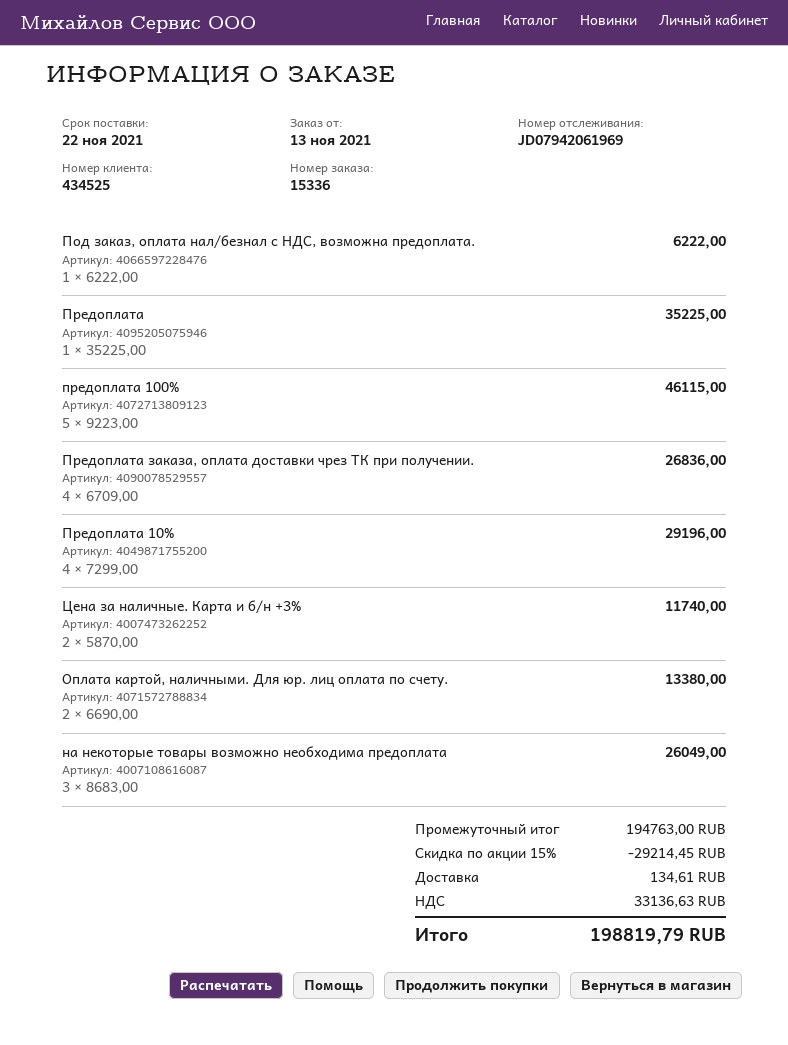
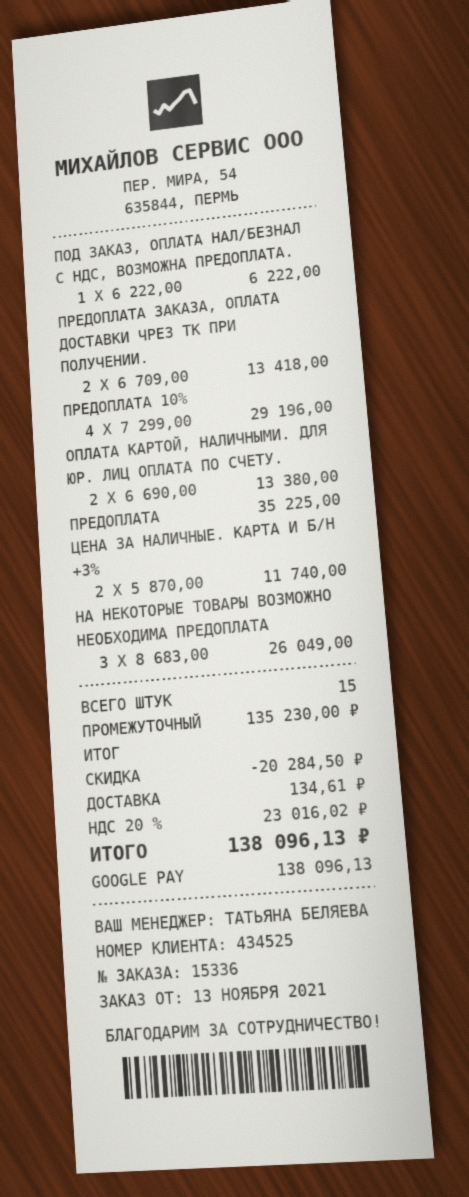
предоплата 100%: 5 x 9223.00 = 46115.00 -> none
Предоплата заказа, оплата доставки чрез ТК при получении.: 4 x 6709.00 = 26836.00 -> 2 x 6709.00 = 13418.00
subtotal: 194763.00 -> 135230.00
discount: 29214.45 -> 20284.50
tax: 33136.63 -> 23016.02
total: 198819.79 -> 138096.13

